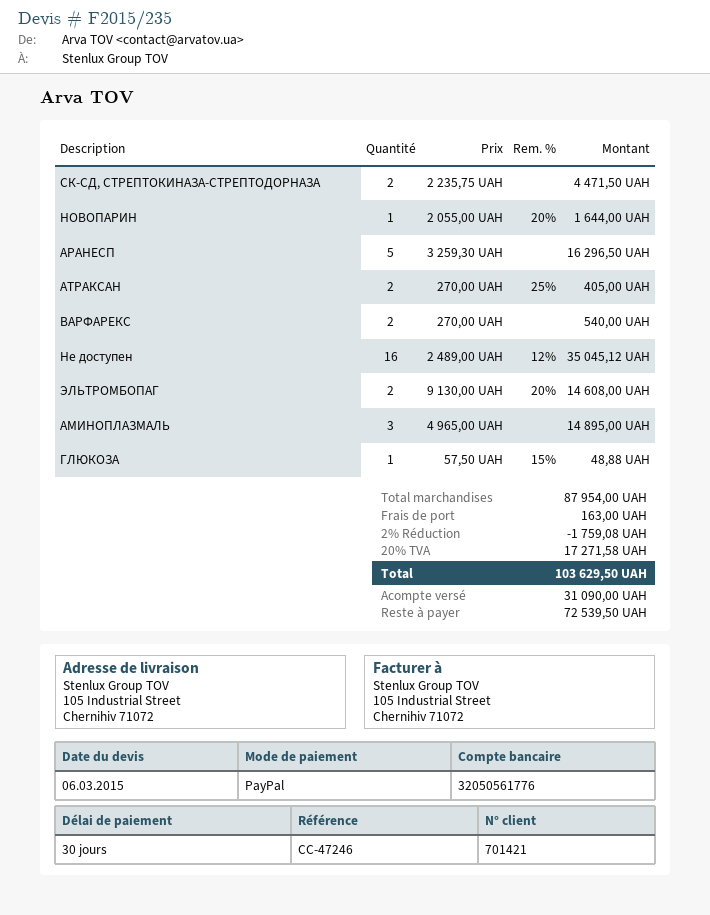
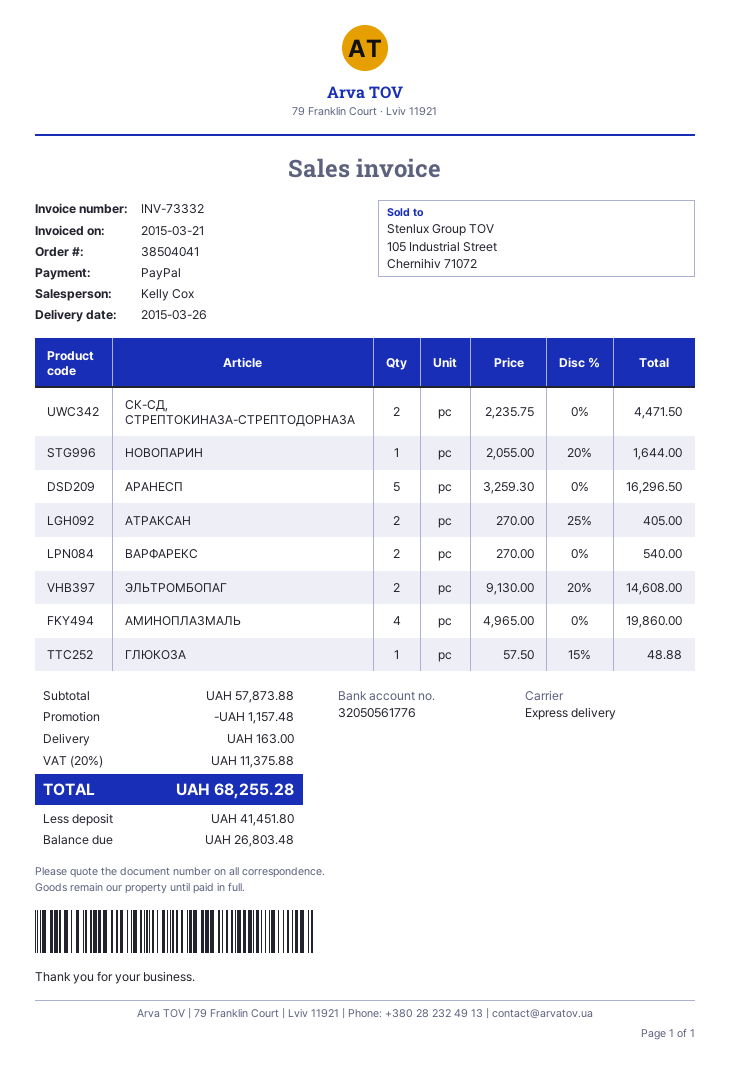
Не доступен: 16 x 2489.00 - 12% = 35045.12 -> none
АМИНОПЛАЗМАЛЬ: 3 x 4965.00 = 14895.00 -> 4 x 4965.00 = 19860.00
subtotal: 87954.00 -> 57873.88
discount: 1759.08 -> 1157.48
tax: 20% = 17271.58 -> 20% = 11375.88
total: 103629.50 -> 68255.28
deposit: 31090.00 -> 41451.80
balance: 72539.50 -> 26803.48

